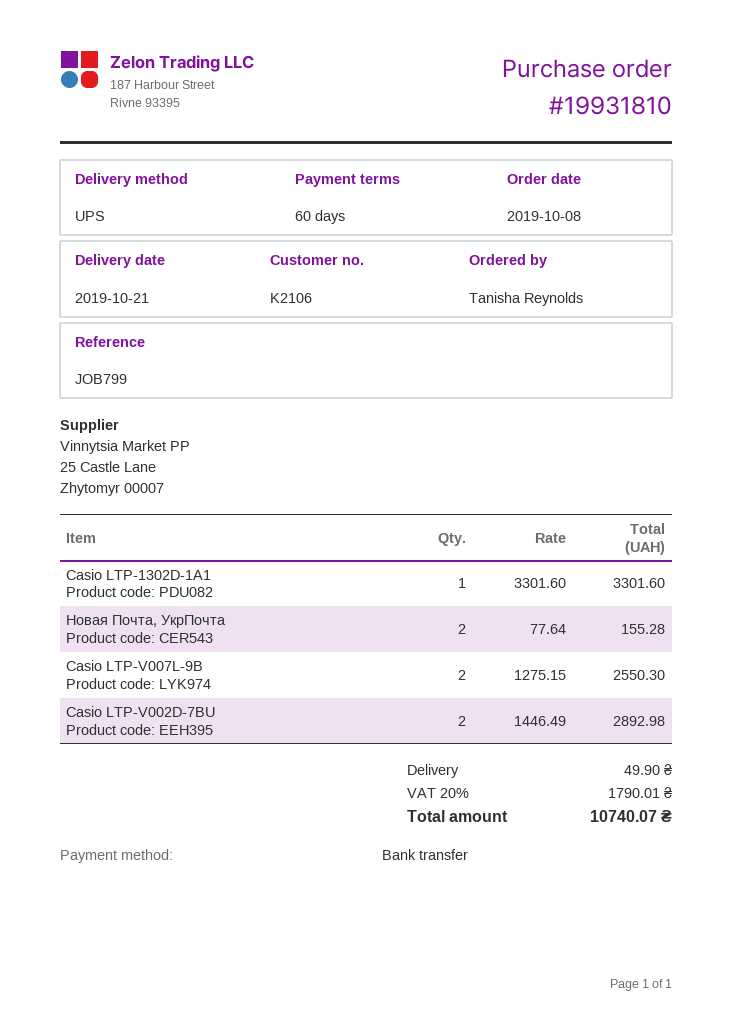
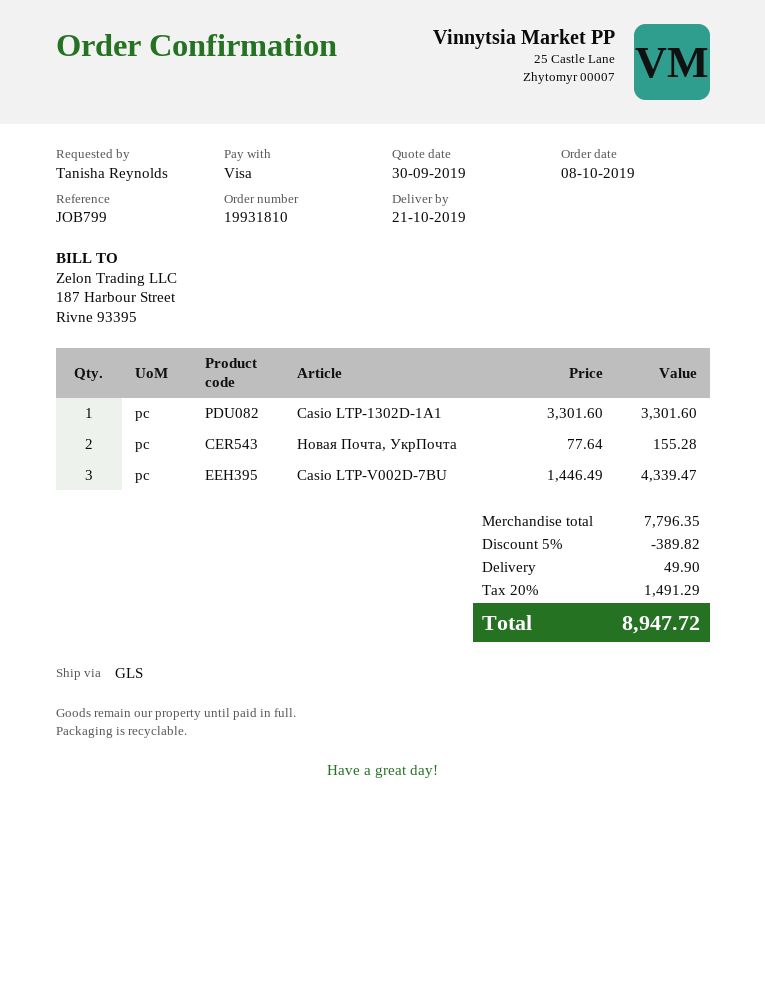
payment method: bank transfer -> Visa
shipping method: UPS -> GLS
Casio LTP-V007L-9B: 2 x 1275.15 = 2550.30 -> none
Casio LTP-V002D-7BU: 2 x 1446.49 = 2892.98 -> 3 x 1446.49 = 4339.47
discount: none -> 5% = 389.82
tax: 20% = 1790.01 -> 20% = 1491.29
total: 10740.07 -> 8947.72

